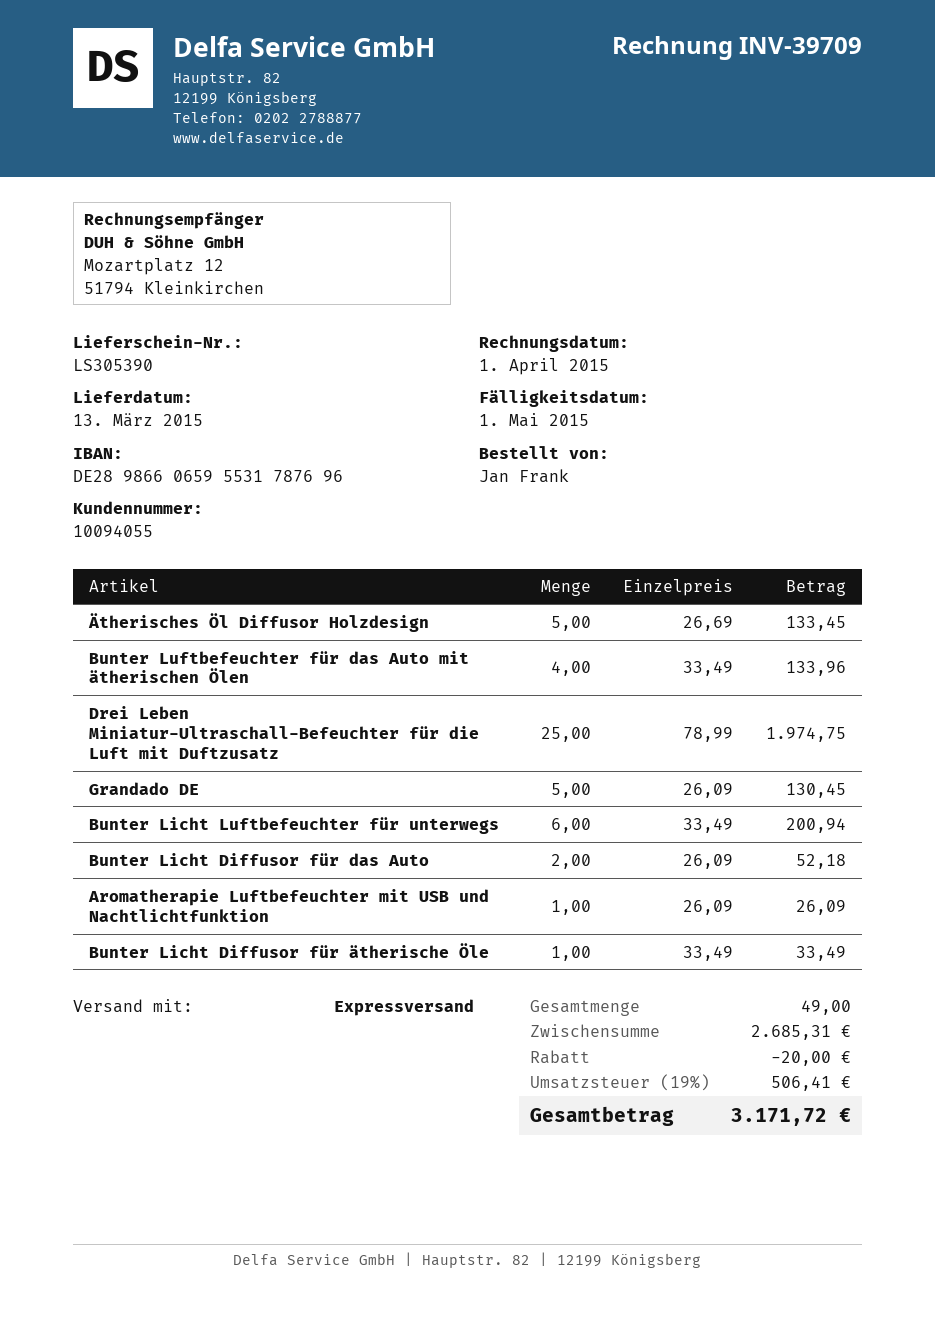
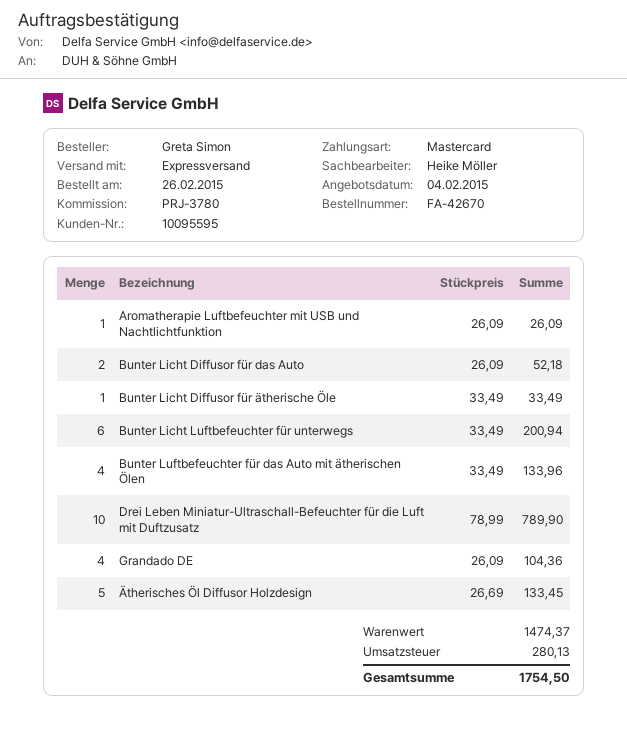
customer number: 10094055 -> 10095595
ordered by: Jan Frank -> Greta Simon
Drei Leben Miniatur-Ultraschall-Befeuchter für die Luft mit Duftzusatz: 25 x 78.99 = 1974.75 -> 10 x 78.99 = 789.90
Grandado DE: 5 x 26.09 = 130.45 -> 4 x 26.09 = 104.36
subtotal: 2685.31 -> 1474.37
discount: 20.00 -> none
tax: 506.41 -> 280.13
total: 3171.72 -> 1754.50

